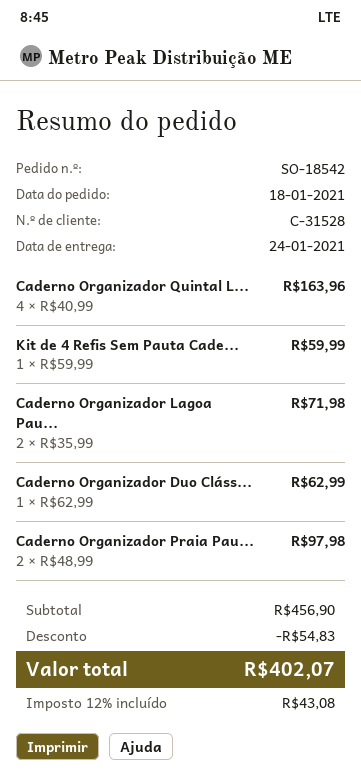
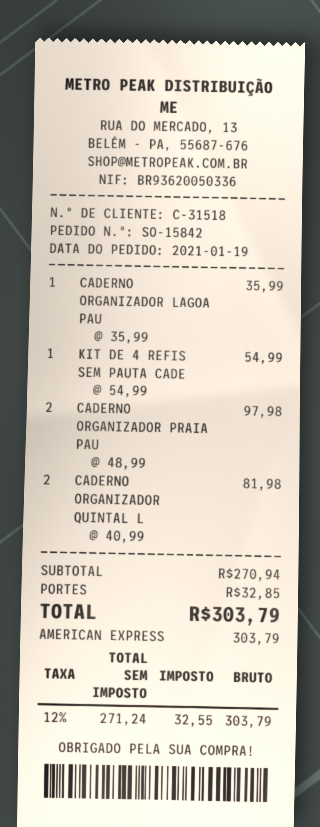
order number: SO-18542 -> SO-15842
order date: 2021-01-18 -> 2021-01-19
customer number: C-31528 -> C-31518
Caderno Organizador Quintal L...: 4 x 40.99 = 163.96 -> 2 x 40.99 = 81.98
Kit de 4 Refis Sem Pauta Cade...: 1 x 59.99 = 59.99 -> 1 x 54.99 = 54.99
Caderno Organizador Lagoa Pau...: 2 x 35.99 = 71.98 -> 1 x 35.99 = 35.99
Caderno Organizador Duo Cláss...: 1 x 62.99 = 62.99 -> none
subtotal: 456.90 -> 270.94
discount: 54.83 -> none
shipping: none -> 32.85
tax: 12% = 43.08 -> 12% = 32.55
total: 402.07 -> 303.79

